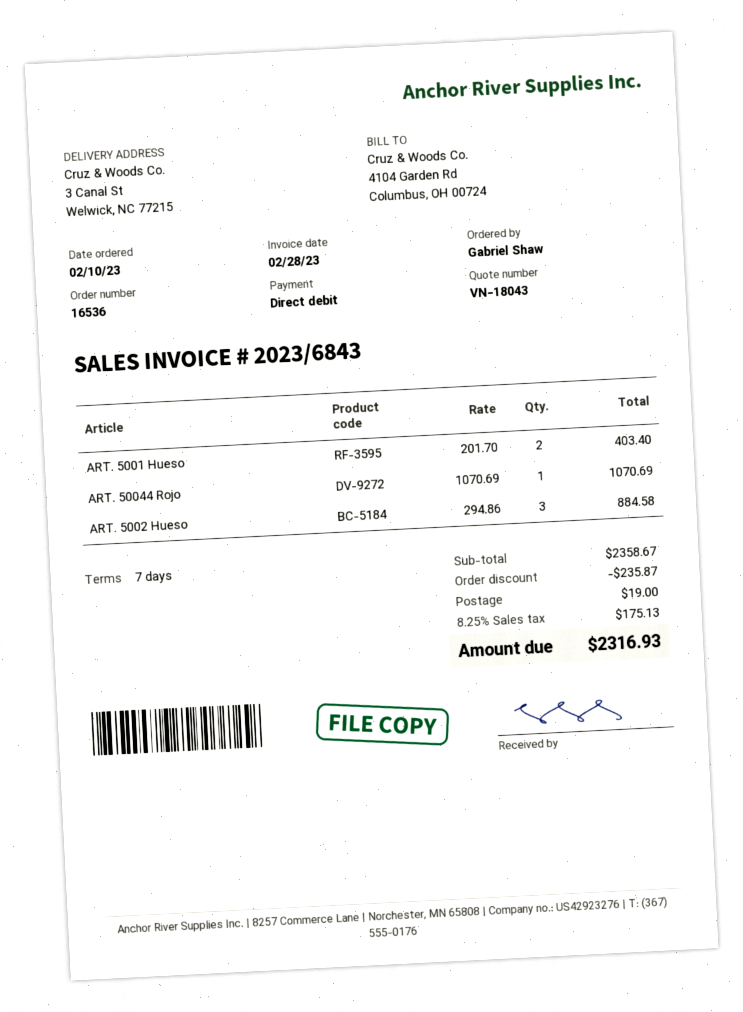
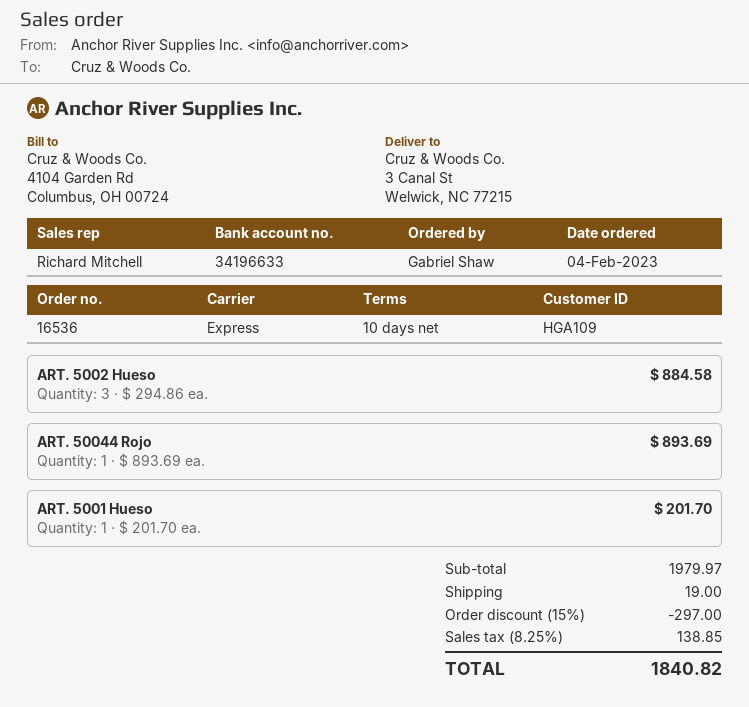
order date: 2023-02-10 -> 2023-02-04
payment terms: 7 days -> 10 days
ART. 5001 Hueso: 2 x 201.70 = 403.40 -> 1 x 201.70 = 201.70
ART. 50044 Rojo: 1 x 1070.69 = 1070.69 -> 1 x 893.69 = 893.69
subtotal: 2358.67 -> 1979.97
discount: 235.87 -> 297.00
tax: 8.25% = 175.13 -> 8.25% = 138.85
total: 2316.93 -> 1840.82

